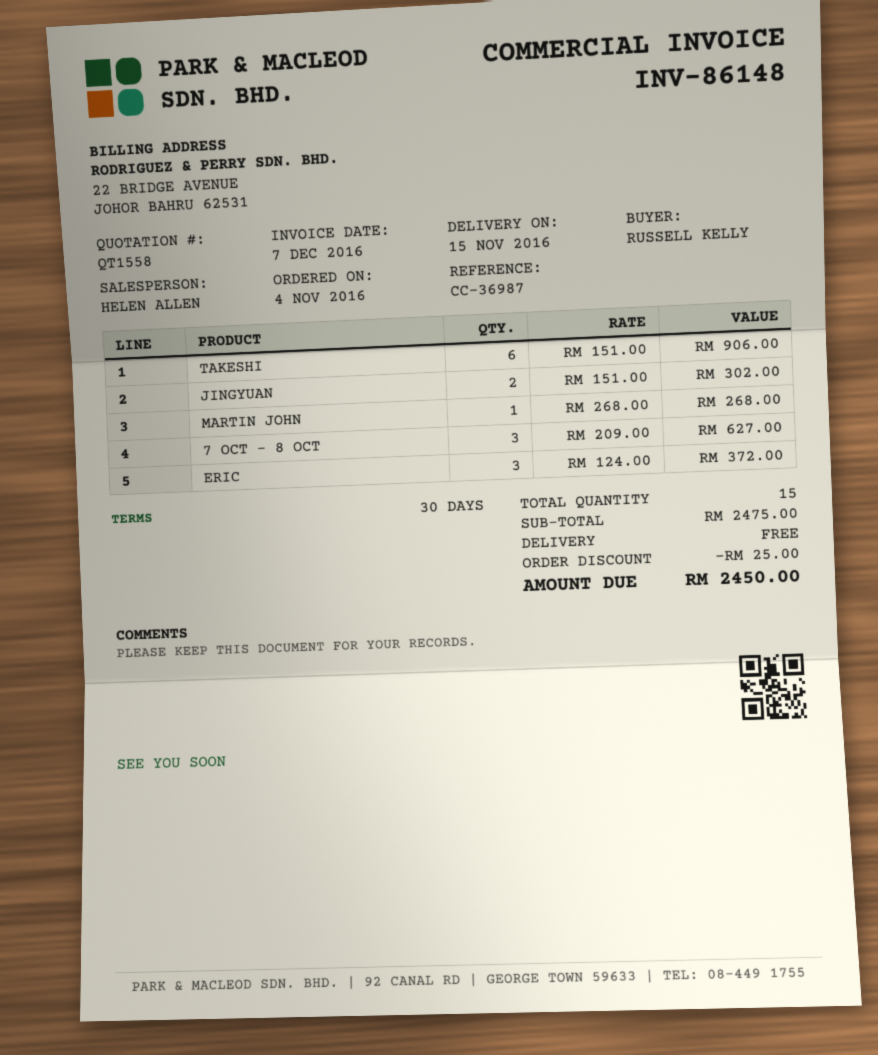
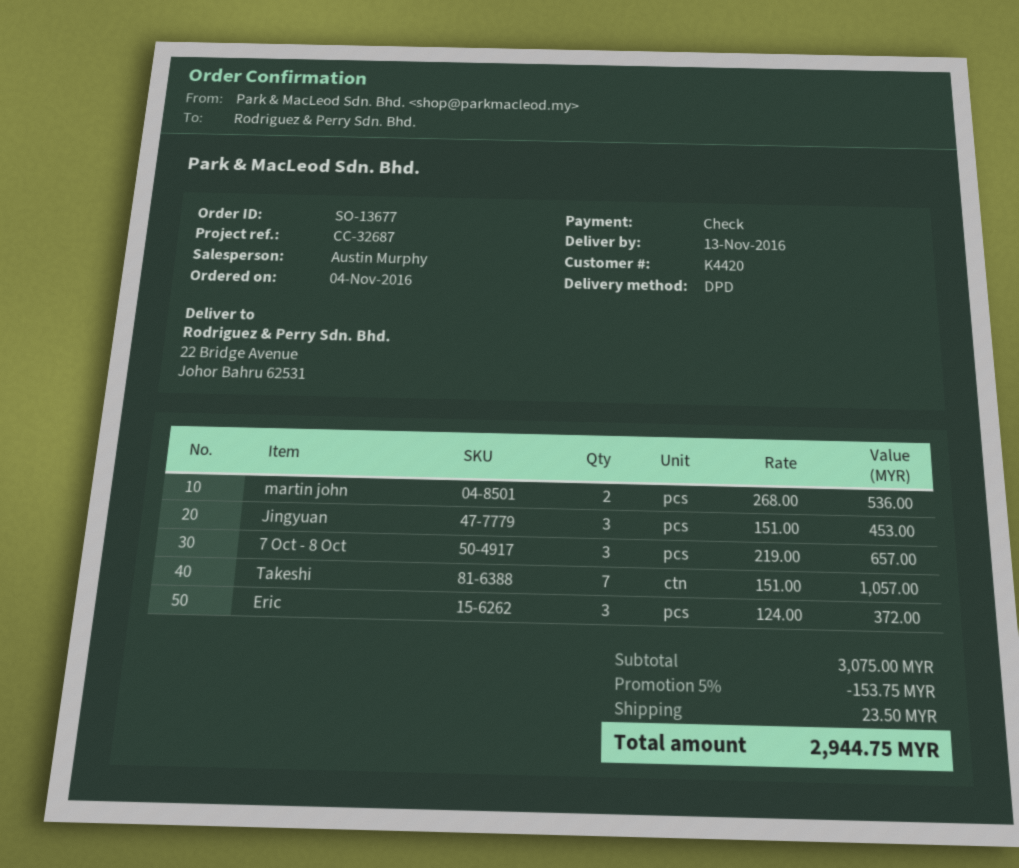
delivery date: 2016-11-15 -> 2016-11-13
reference: CC-36987 -> CC-32687
sales rep: HELEN ALLEN -> Austin Murphy
TAKESHI: 6 x 151.00 = 906.00 -> 7 x 151.00 = 1057.00
JINGYUAN: 2 x 151.00 = 302.00 -> 3 x 151.00 = 453.00
MARTIN JOHN: 1 x 268.00 = 268.00 -> 2 x 268.00 = 536.00
7 OCT - 8 OCT: 3 x 209.00 = 627.00 -> 3 x 219.00 = 657.00
subtotal: 2475.00 -> 3075.00
discount: 25.00 -> 153.75
shipping: 0.00 -> 23.50
total: 2450.00 -> 2944.75

